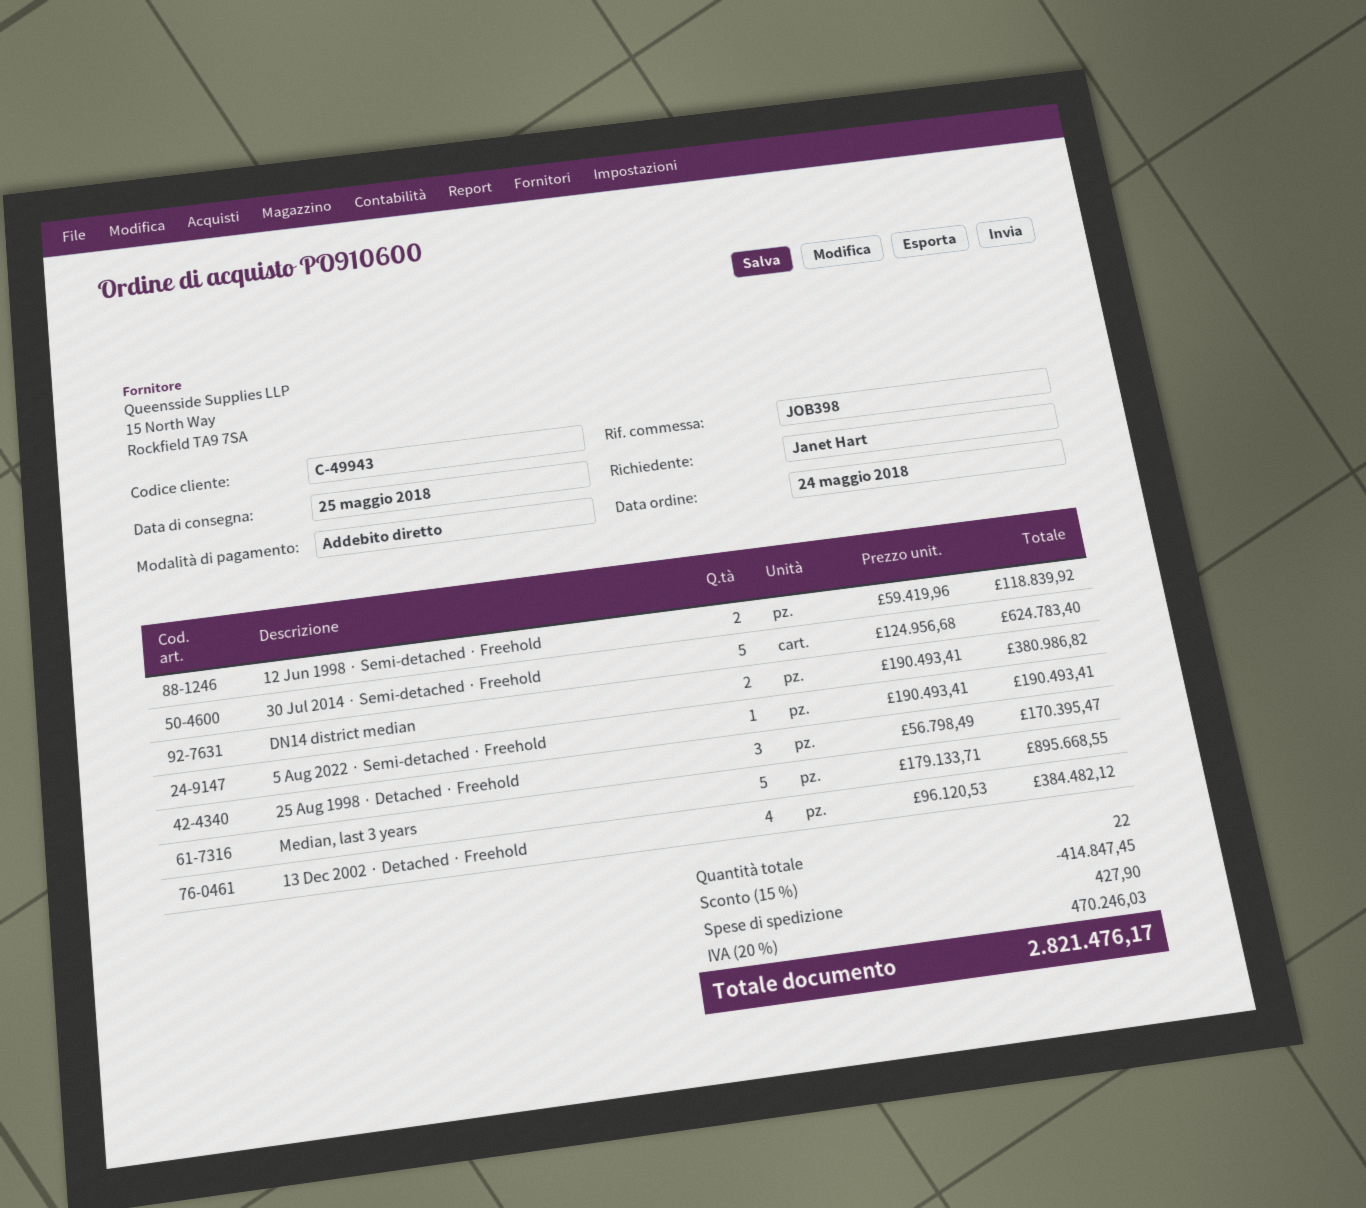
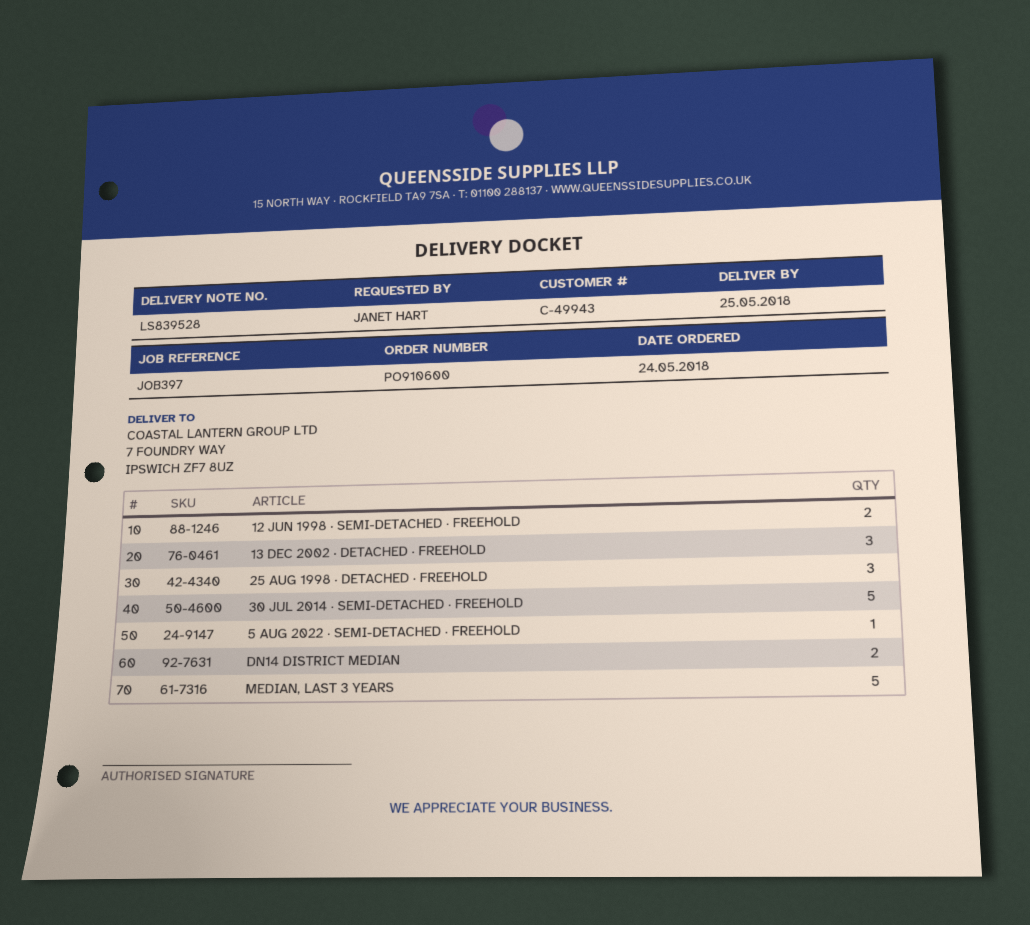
reference: JOB398 -> JOB397
13 Dec 2002 · Detached · Freehold: 4 -> 3

